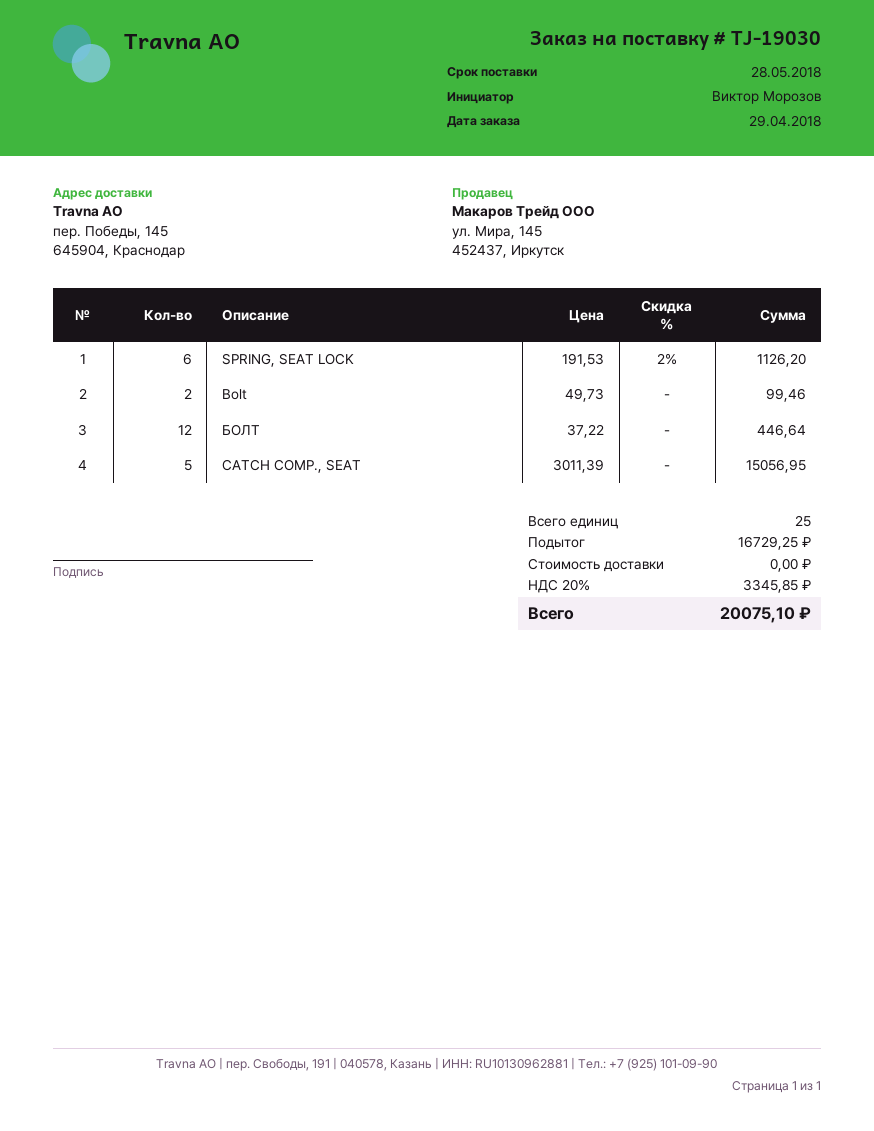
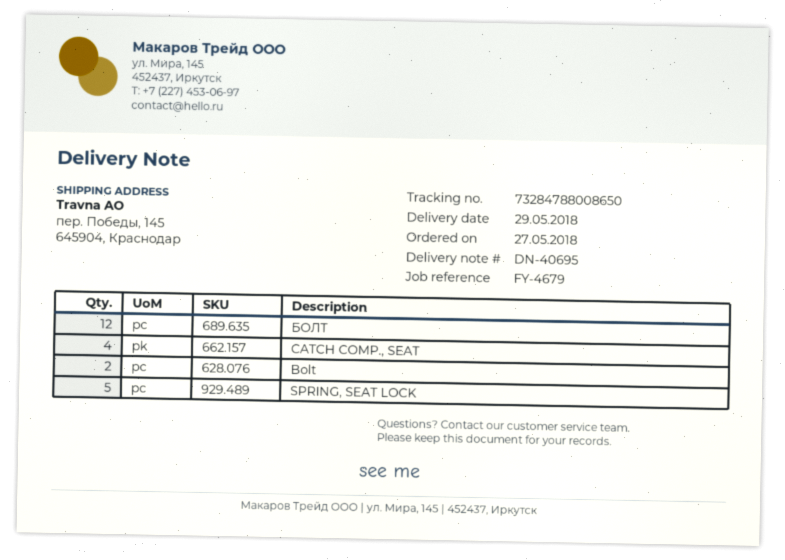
order date: 2018-04-29 -> 2018-05-27
delivery date: 2018-05-28 -> 2018-05-29
SPRING, SEAT LOCK: 6 -> 5
CATCH COMP., SEAT: 5 -> 4

